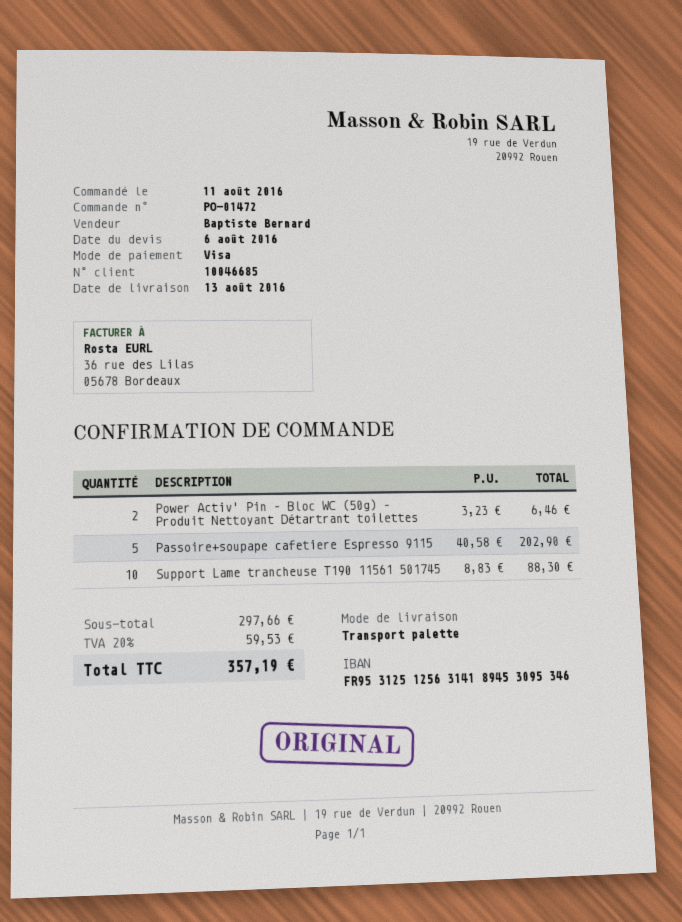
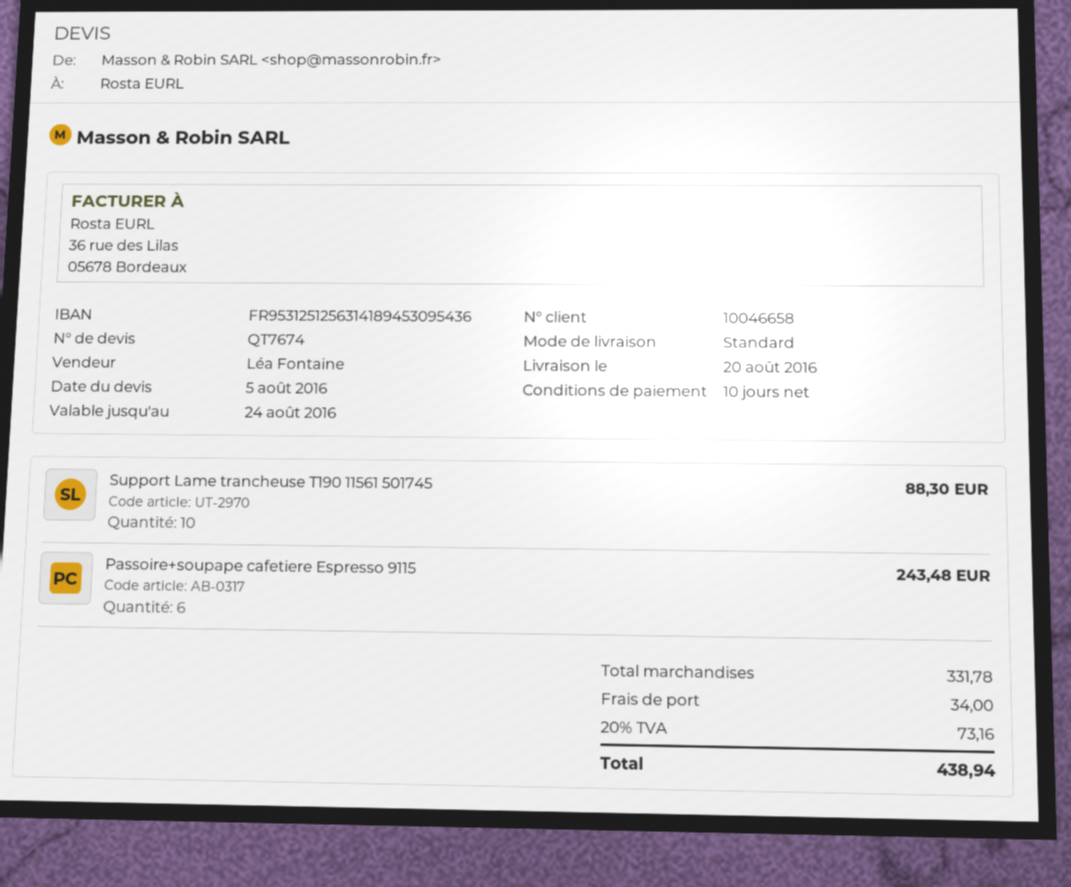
quote date: 2016-08-06 -> 2016-08-05
delivery date: 2016-08-13 -> 2016-08-20
customer number: 10046685 -> 10046658
sales rep: Baptiste Bernard -> Léa Fontaine
bank account: FR9531251256314189453095346 -> FR9531251256314189453095436
shipping method: pallet freight -> standard
Power Activ' Pin – Bloc WC (50g) – Produit Nettoyant Détartrant toilettes: 2 for 6.46 -> none
Passoire+soupape cafetiere Espresso 9115: 5 for 202.90 -> 6 for 243.48
subtotal: 297.66 -> 331.78
shipping: none -> 34.00
tax: 20% = 59.53 -> 20% = 73.16
total: 357.19 -> 438.94

